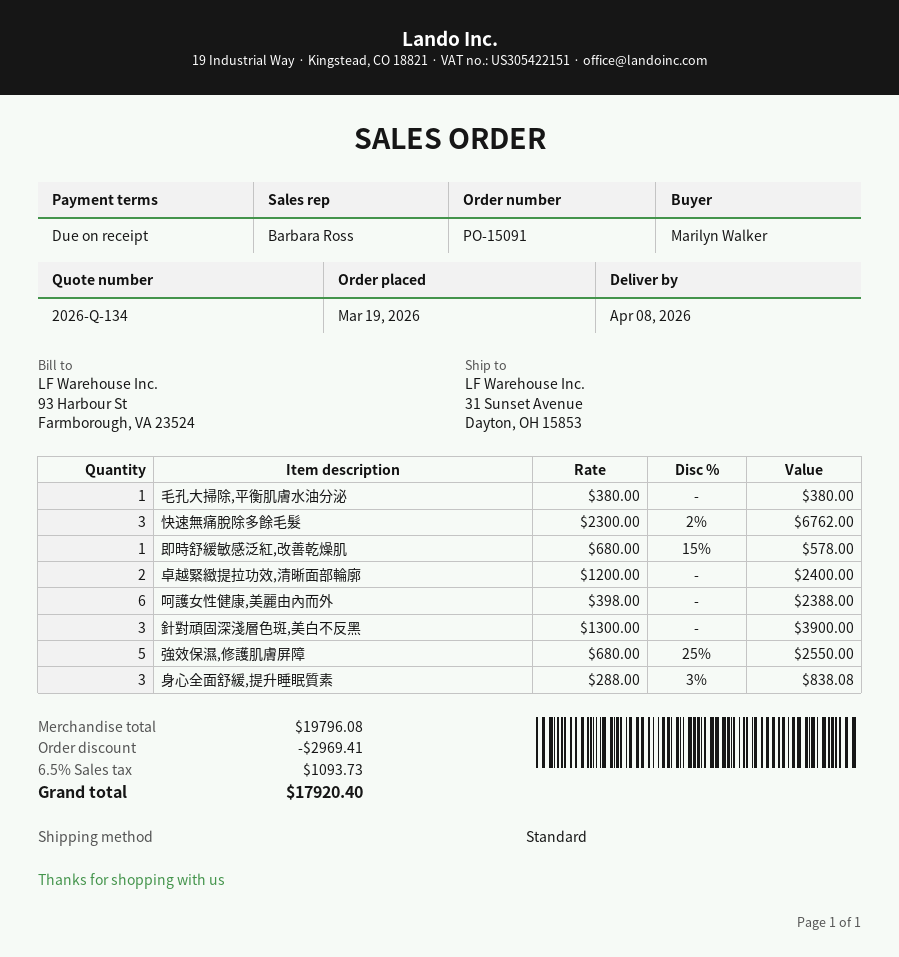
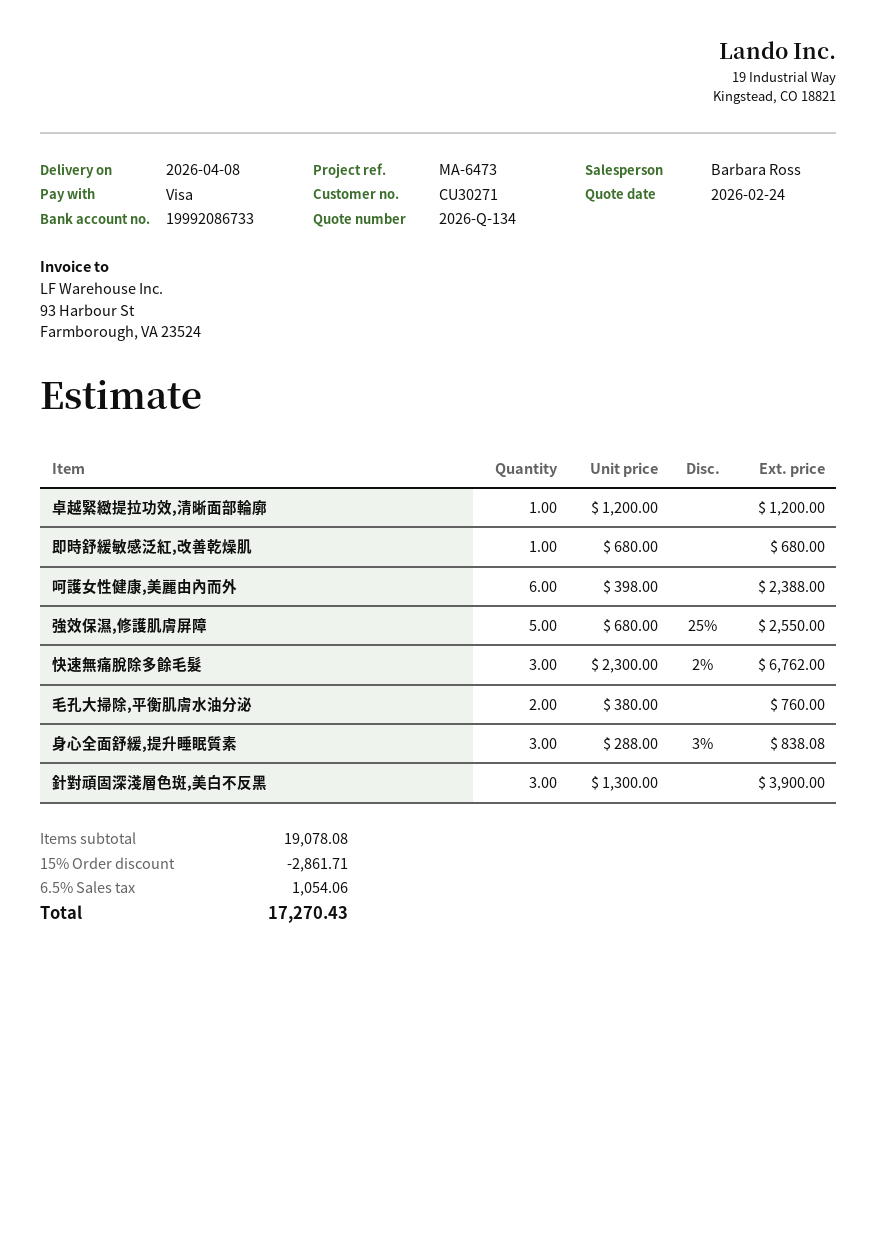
毛孔大掃除,平衡肌膚水油分泌: 1 x 380.00 = 380.00 -> 2 x 380.00 = 760.00
即時舒緩敏感泛紅,改善乾燥肌: 1 x 680.00 - 15% = 578.00 -> 1 x 680.00 = 680.00
卓越緊緻提拉功效,清晰面部輪廓: 2 x 1200.00 = 2400.00 -> 1 x 1200.00 = 1200.00
subtotal: 19796.08 -> 19078.08
discount: 2969.41 -> 2861.71
tax: 6.5% = 1093.73 -> 6.5% = 1054.06
total: 17920.40 -> 17270.43

